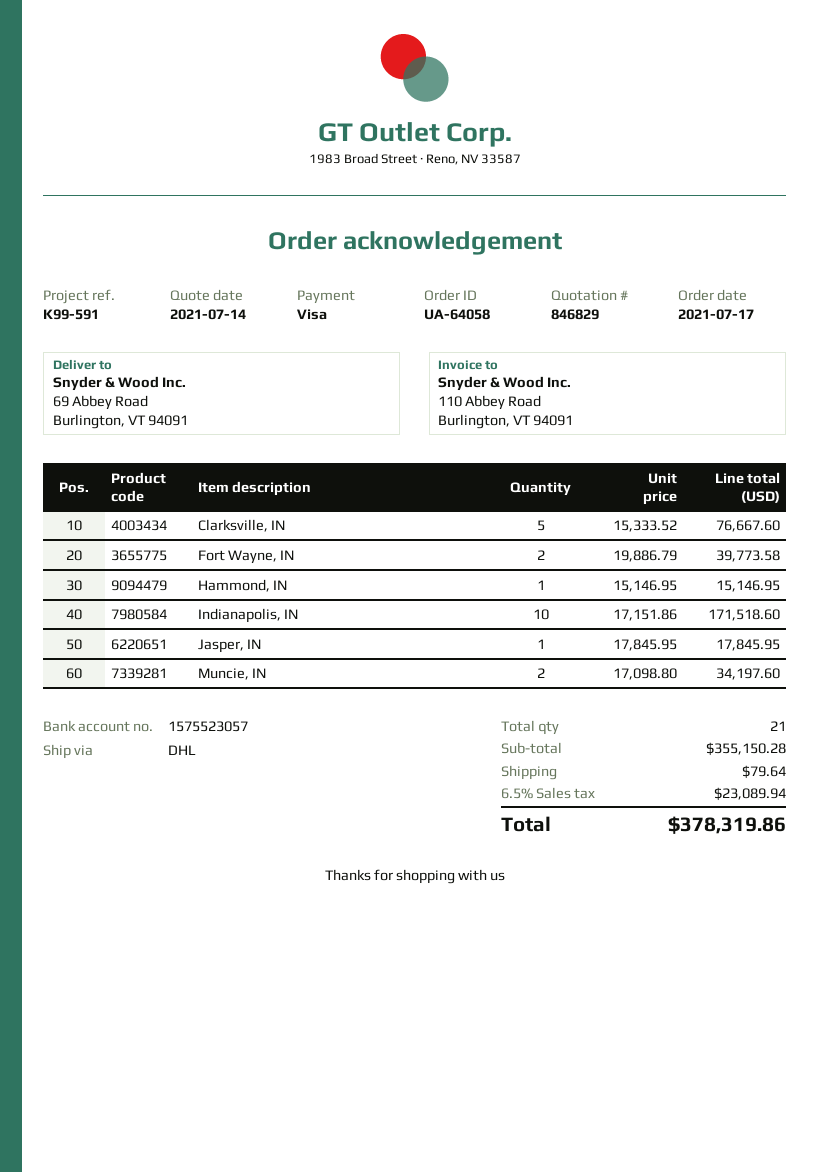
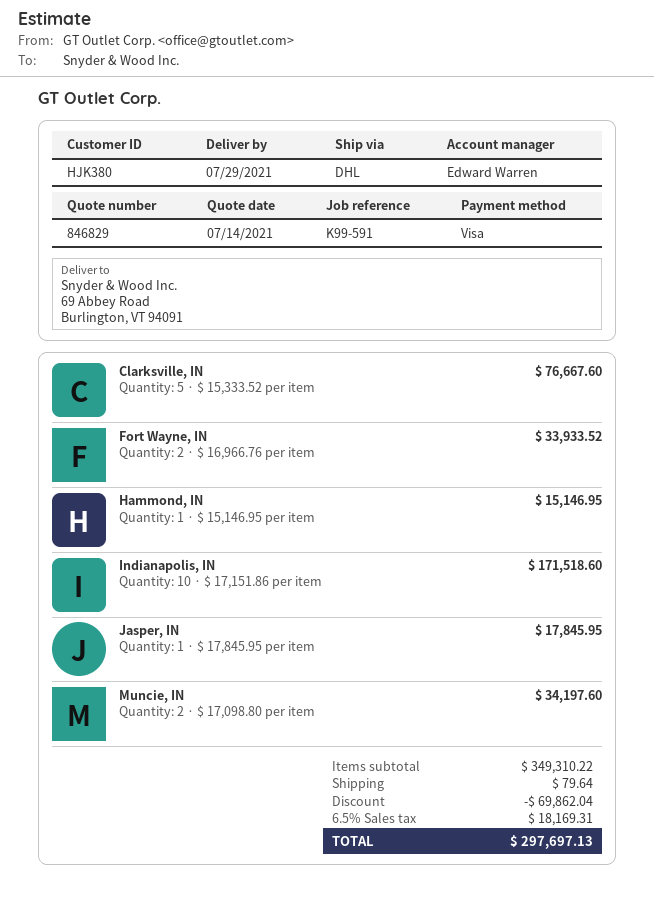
Fort Wayne, IN: 2 x 19886.79 = 39773.58 -> 2 x 16966.76 = 33933.52
subtotal: 355150.28 -> 349310.22
discount: none -> 69862.04
tax: 6.5% = 23089.94 -> 6.5% = 18169.31
total: 378319.86 -> 297697.13

